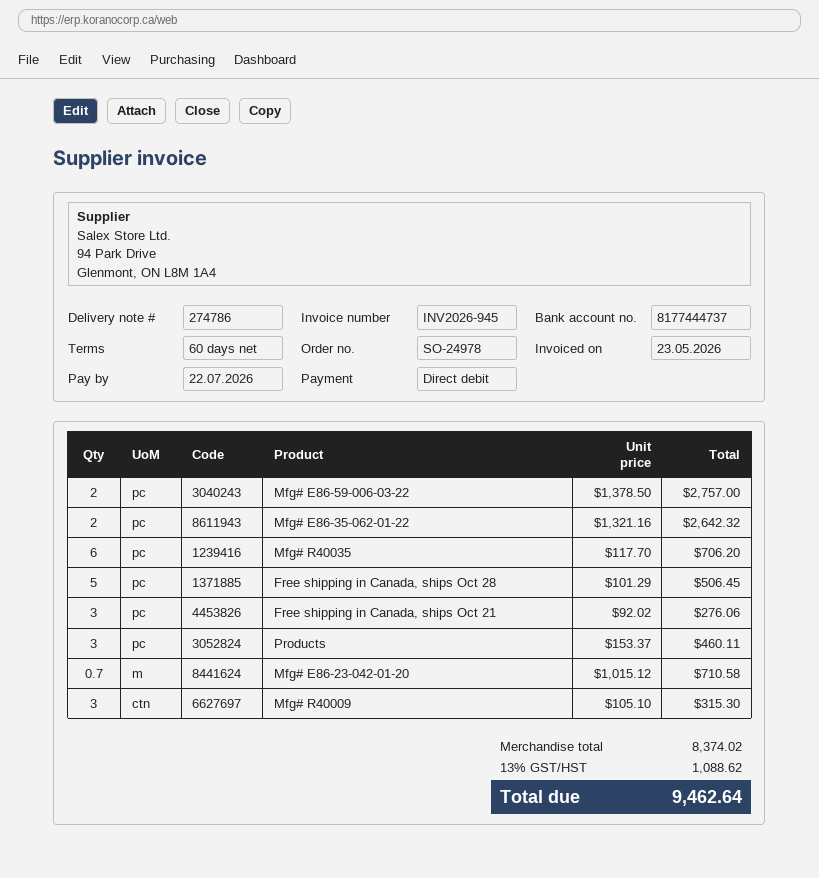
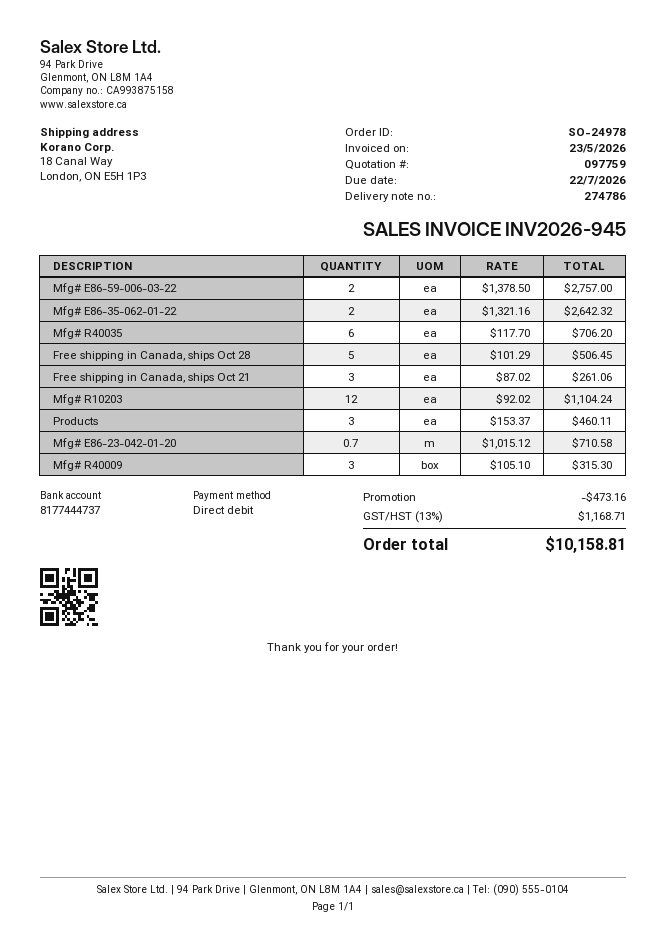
Free shipping in Canada, ships Oct 21: 3 x 92.02 = 276.06 -> 3 x 87.02 = 261.06
Mfg# R10203: none -> 12 x 92.02 = 1104.24
discount: none -> 473.16
tax: 13% = 1088.62 -> 13% = 1168.71
total: 9462.64 -> 10158.81

